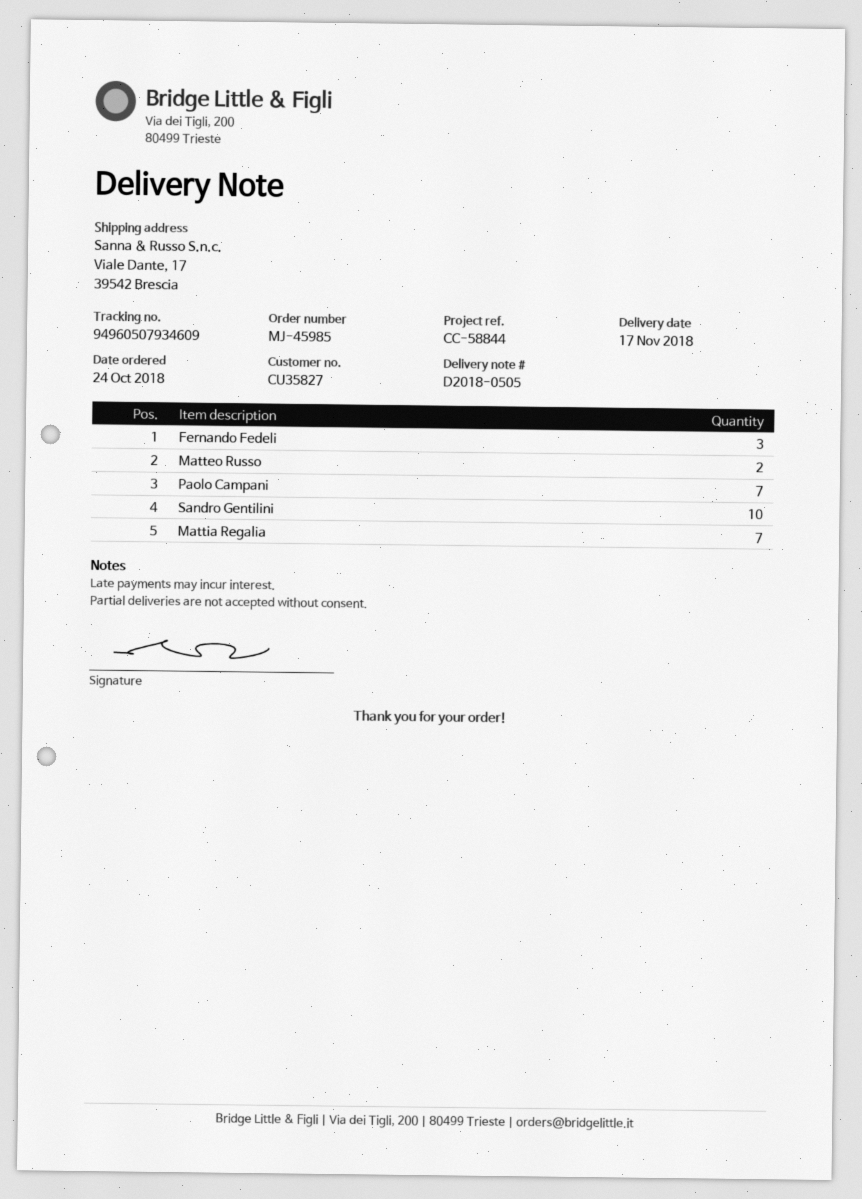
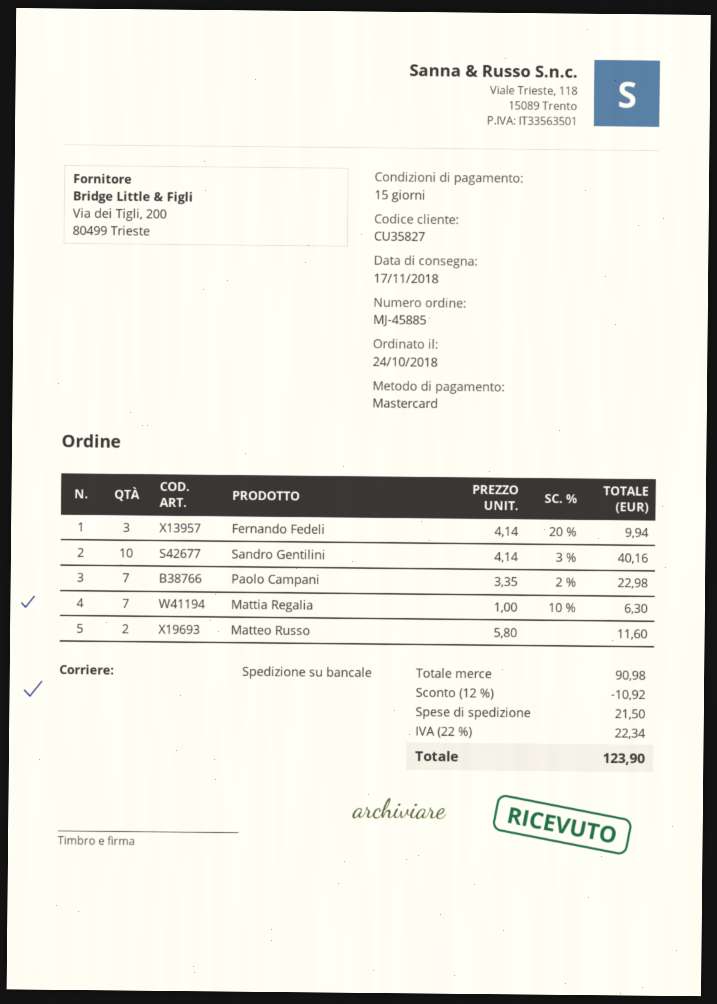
order number: MJ-45985 -> MJ-45885

